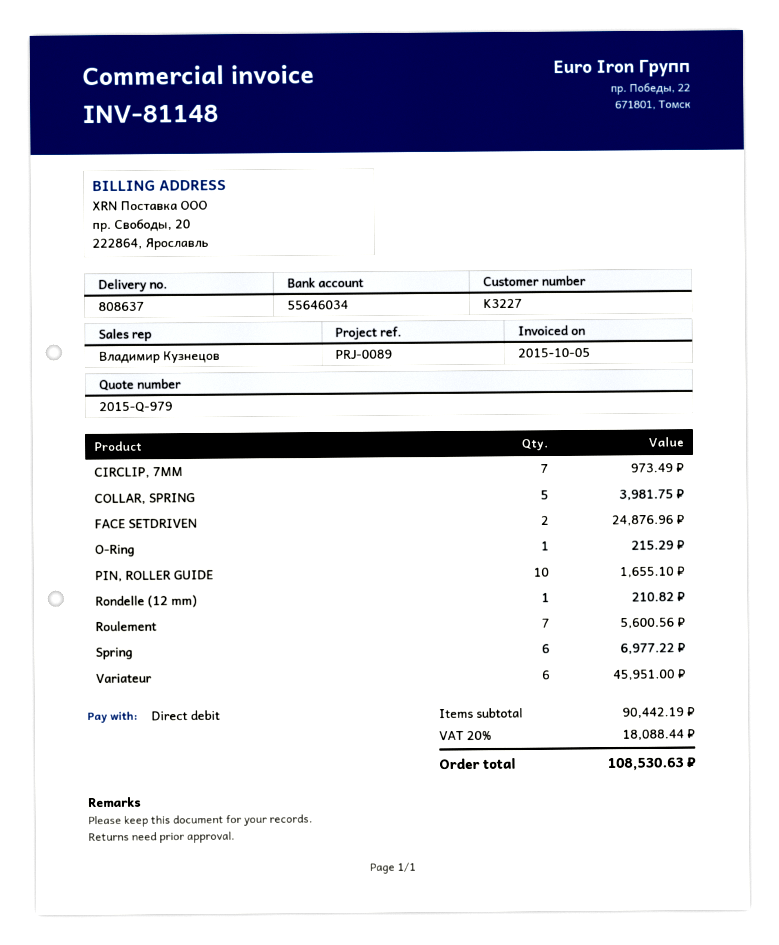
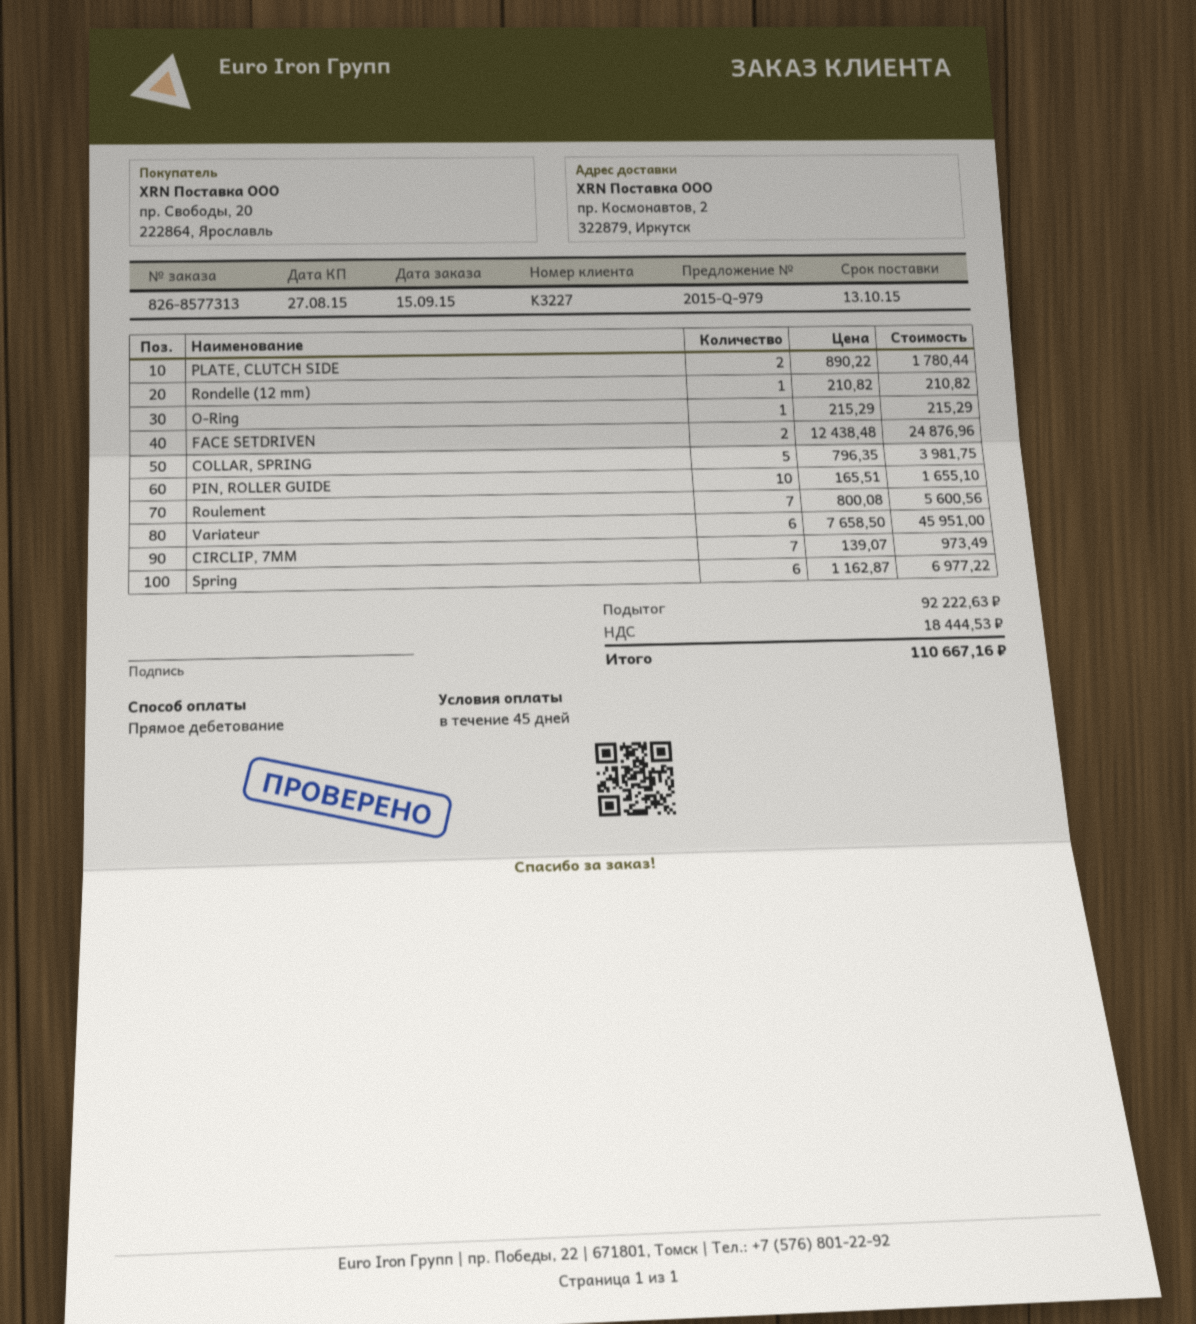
PLATE, CLUTCH SIDE: none -> 2 for 1780.44
subtotal: 90442.19 -> 92222.63
tax: 18088.44 -> 18444.53
total: 108530.63 -> 110667.16

